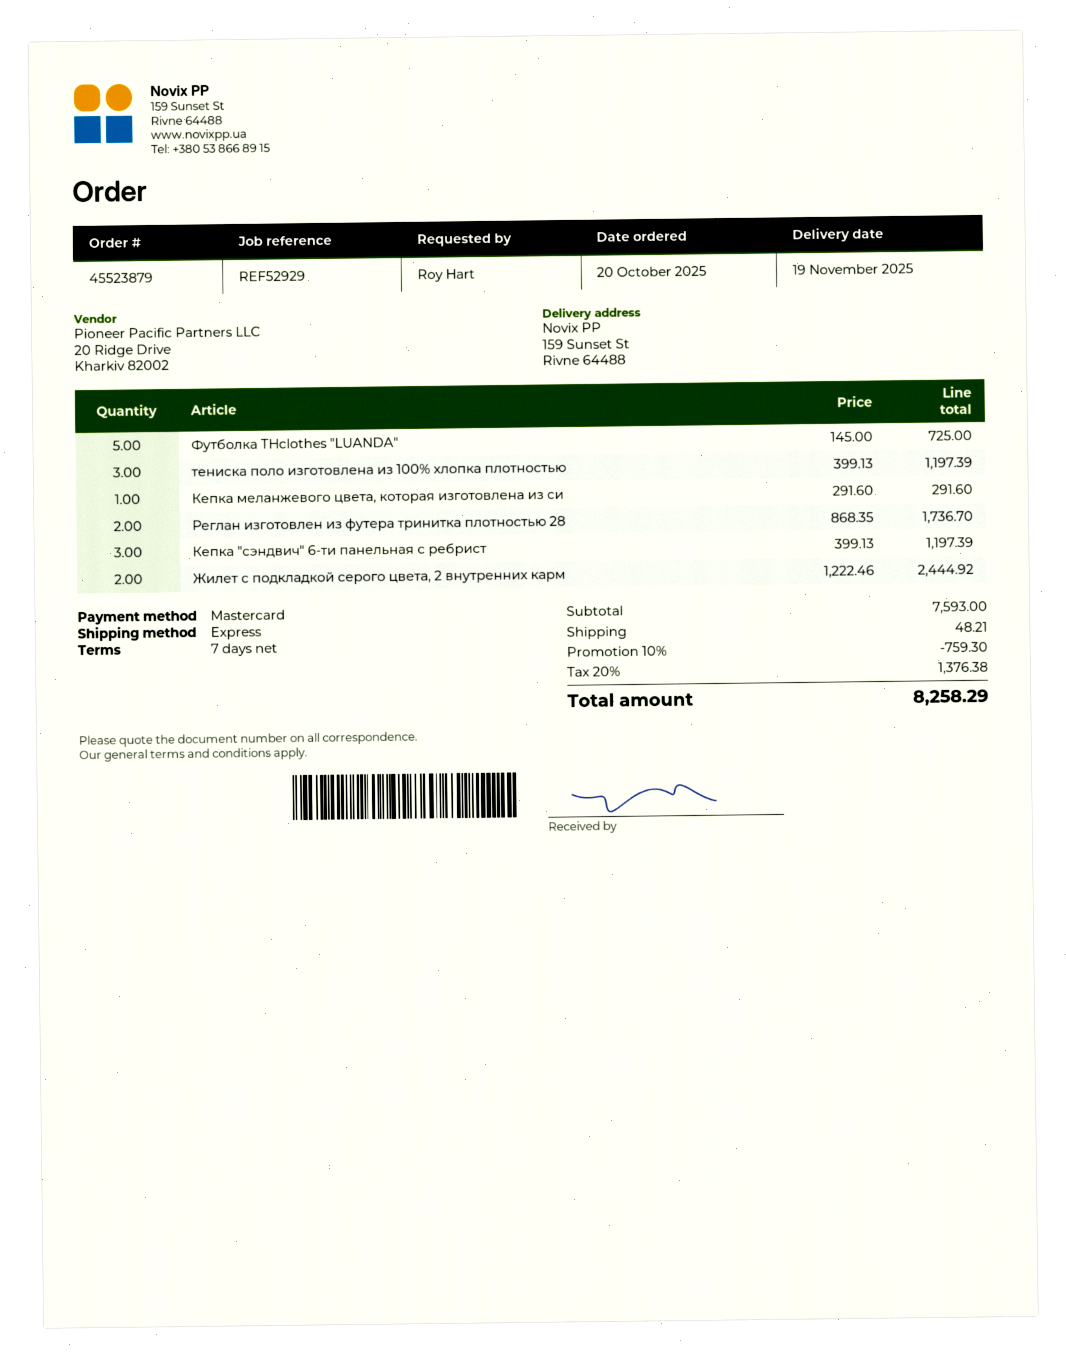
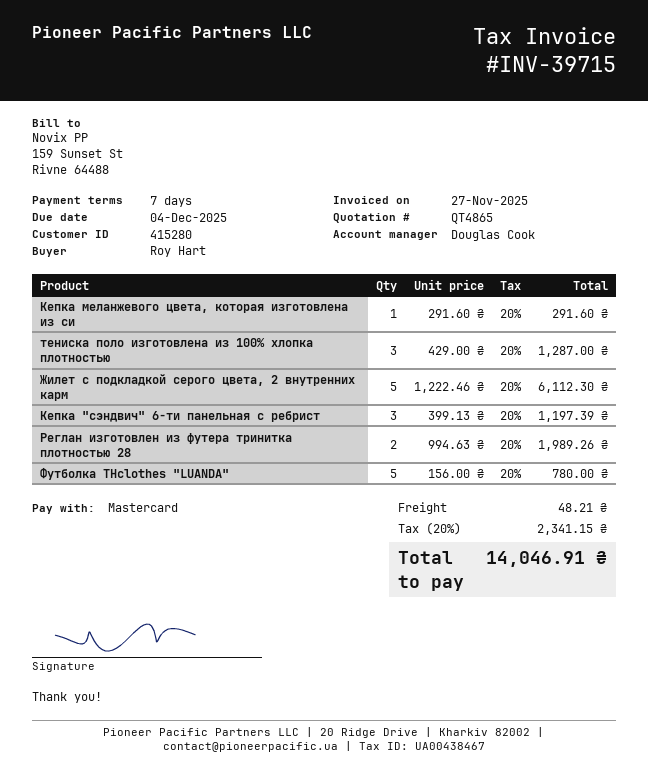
Футболка THclothes "LUANDA": 5 x 145.00 = 725.00 -> 5 x 156.00 = 780.00
тениска поло изготовлена из 100% хлопка плотностью: 3 x 399.13 = 1197.39 -> 3 x 429.00 = 1287.00
Реглан изготовлен из футера тринитка плотностью 28: 2 x 868.35 = 1736.70 -> 2 x 994.63 = 1989.26
Жилет с подкладкой серого цвета, 2 внутренних карм: 2 x 1222.46 = 2444.92 -> 5 x 1222.46 = 6112.30
discount: 10% = 759.30 -> none
tax: 20% = 1376.38 -> 20% = 2341.15
total: 8258.29 -> 14046.91

